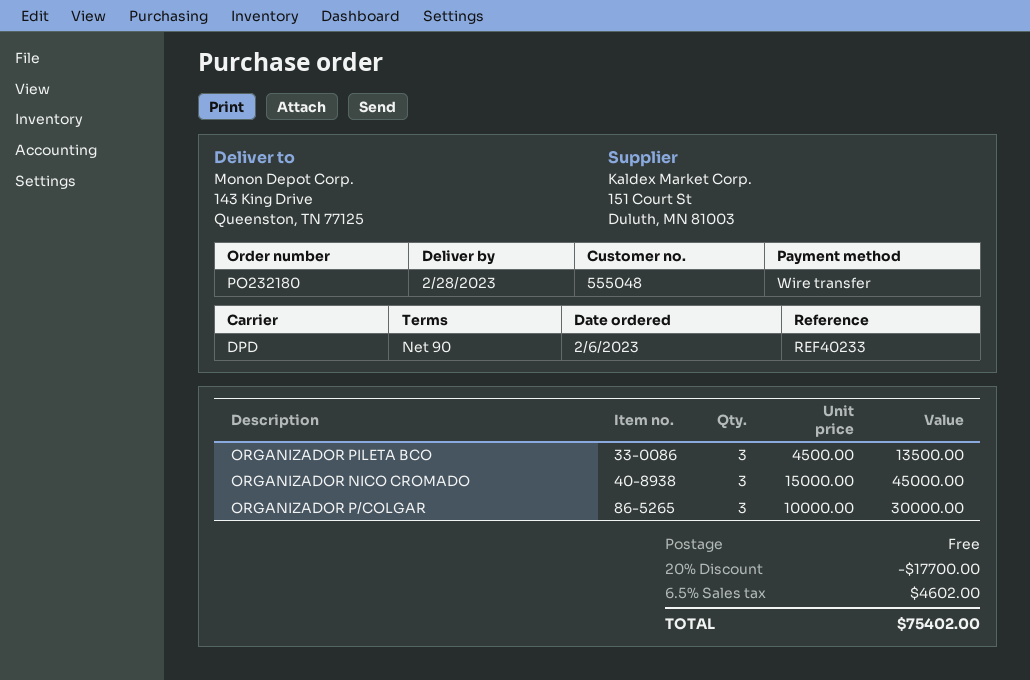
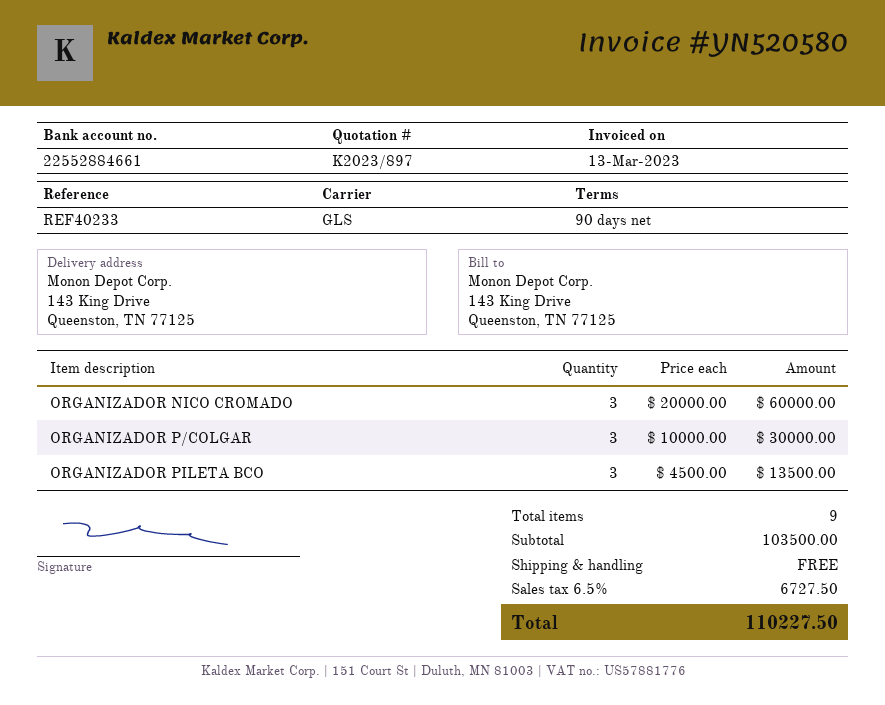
shipping method: DPD -> GLS
ORGANIZADOR NICO CROMADO: 3 x 15000.00 = 45000.00 -> 3 x 20000.00 = 60000.00
discount: 20% = 17700.00 -> none
tax: 6.5% = 4602.00 -> 6.5% = 6727.50
total: 75402.00 -> 110227.50

